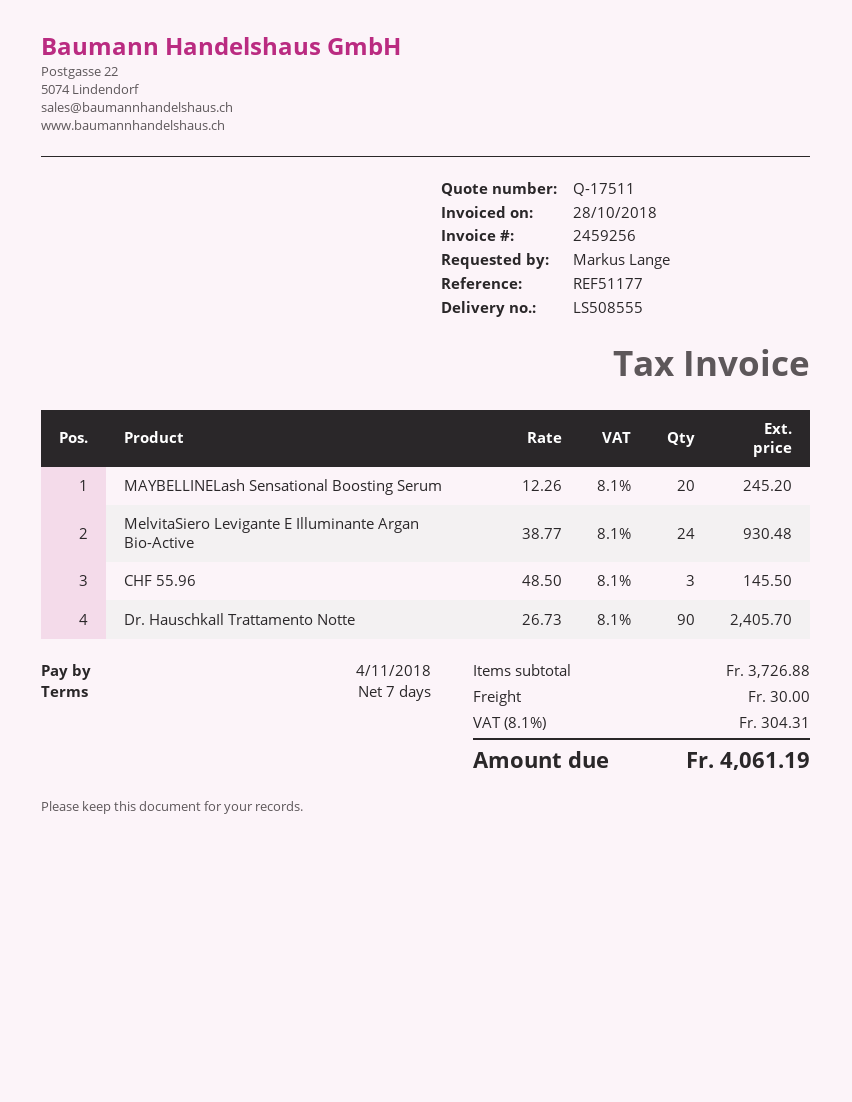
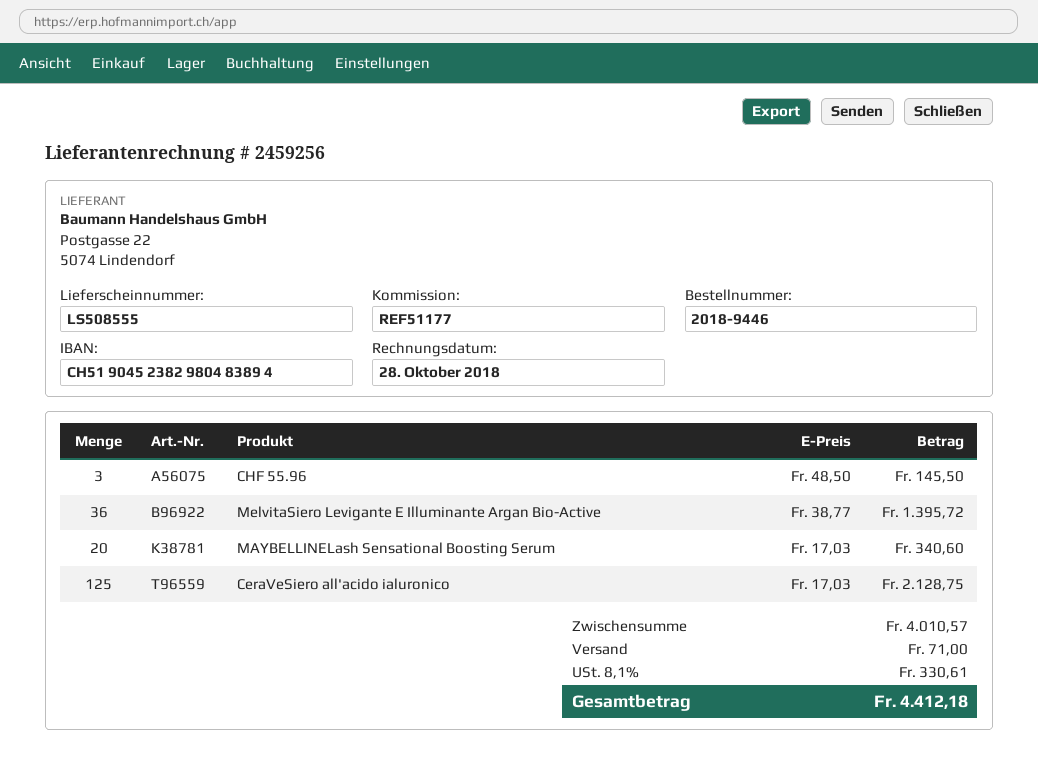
MAYBELLINELash Sensational Boosting Serum: 20 x 12.26 = 245.20 -> 20 x 17.03 = 340.60
MelvitaSiero Levigante E Illuminante Argan Bio-Active: 24 x 38.77 = 930.48 -> 36 x 38.77 = 1395.72
Dr. HauschkaIl Trattamento Notte: 90 x 26.73 = 2405.70 -> none
CeraVeSiero all'acido ialuronico: none -> 125 x 17.03 = 2128.75
subtotal: 3726.88 -> 4010.57
shipping: 30.00 -> 71.00
tax: 8.1% = 304.31 -> 8.1% = 330.61
total: 4061.19 -> 4412.18

